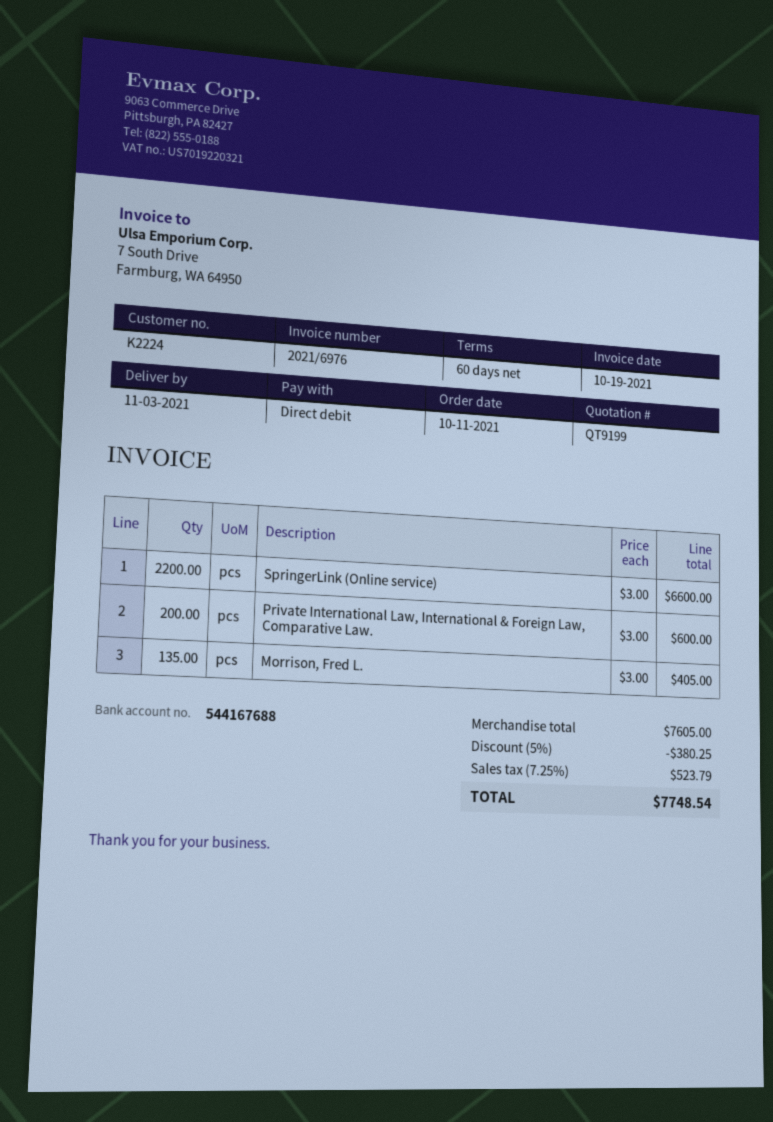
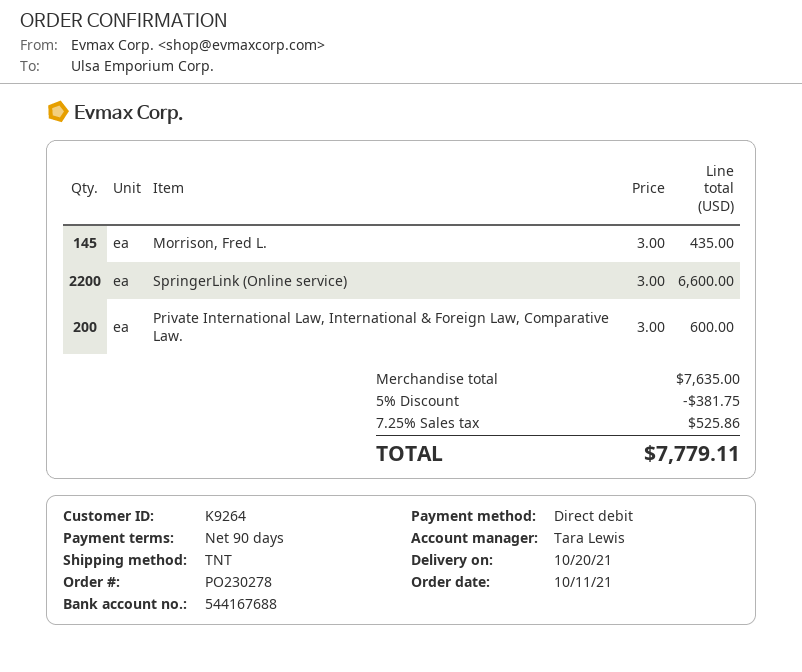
delivery date: 2021-11-03 -> 2021-10-20
payment terms: 60 days -> 90 days
customer number: K2224 -> K9264
Morrison, Fred L.: 135 x 3.00 = 405.00 -> 145 x 3.00 = 435.00
subtotal: 7605.00 -> 7635.00
discount: 5% = 380.25 -> 5% = 381.75
tax: 7.25% = 523.79 -> 7.25% = 525.86
total: 7748.54 -> 7779.11

